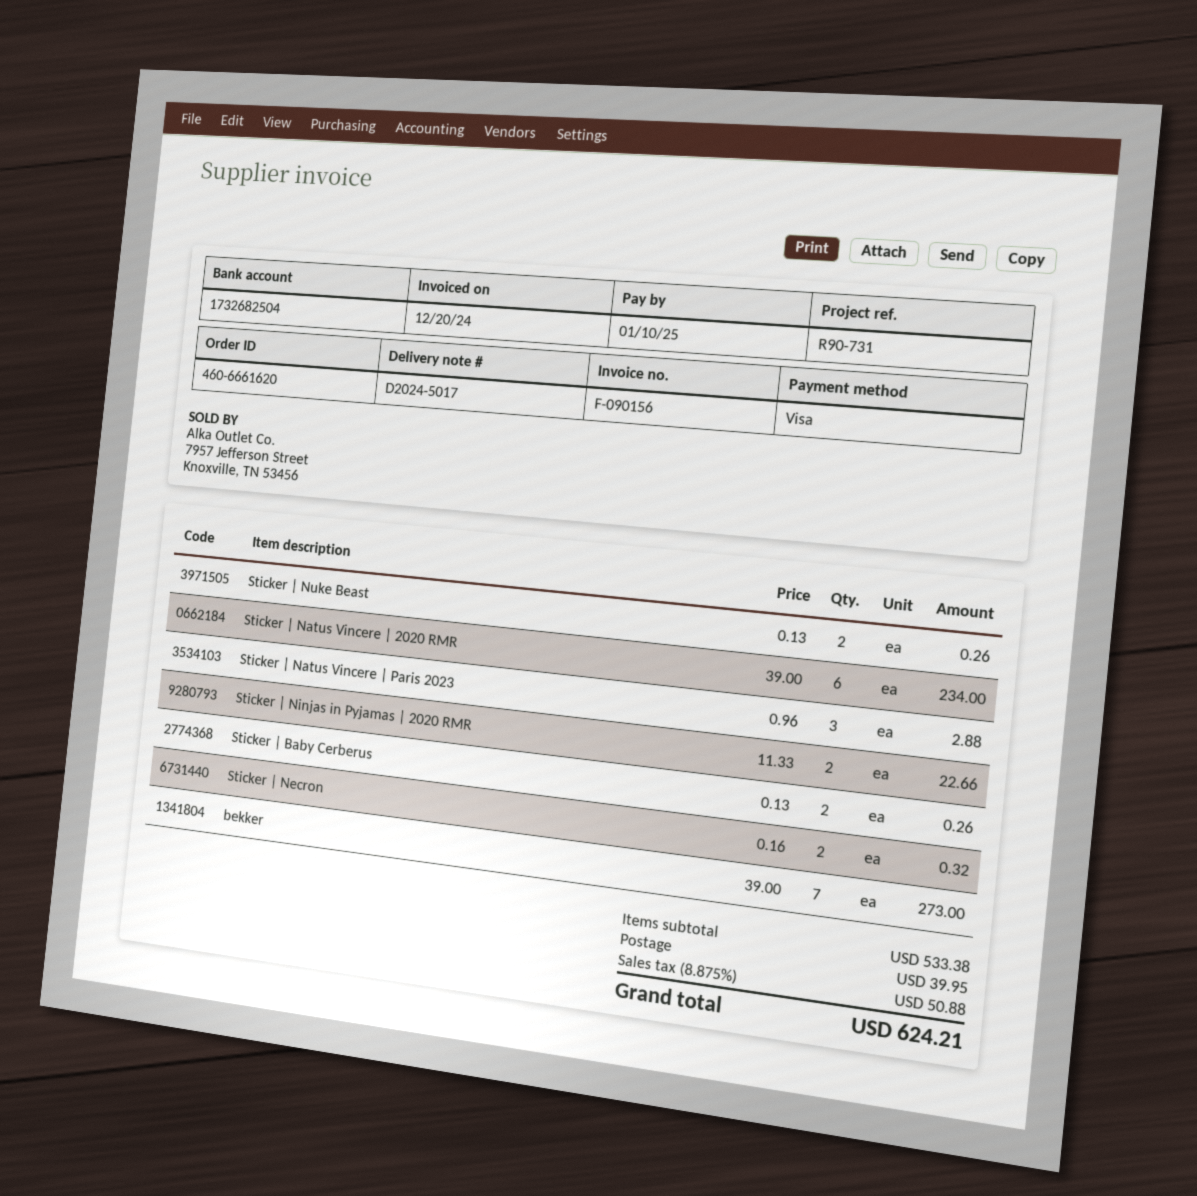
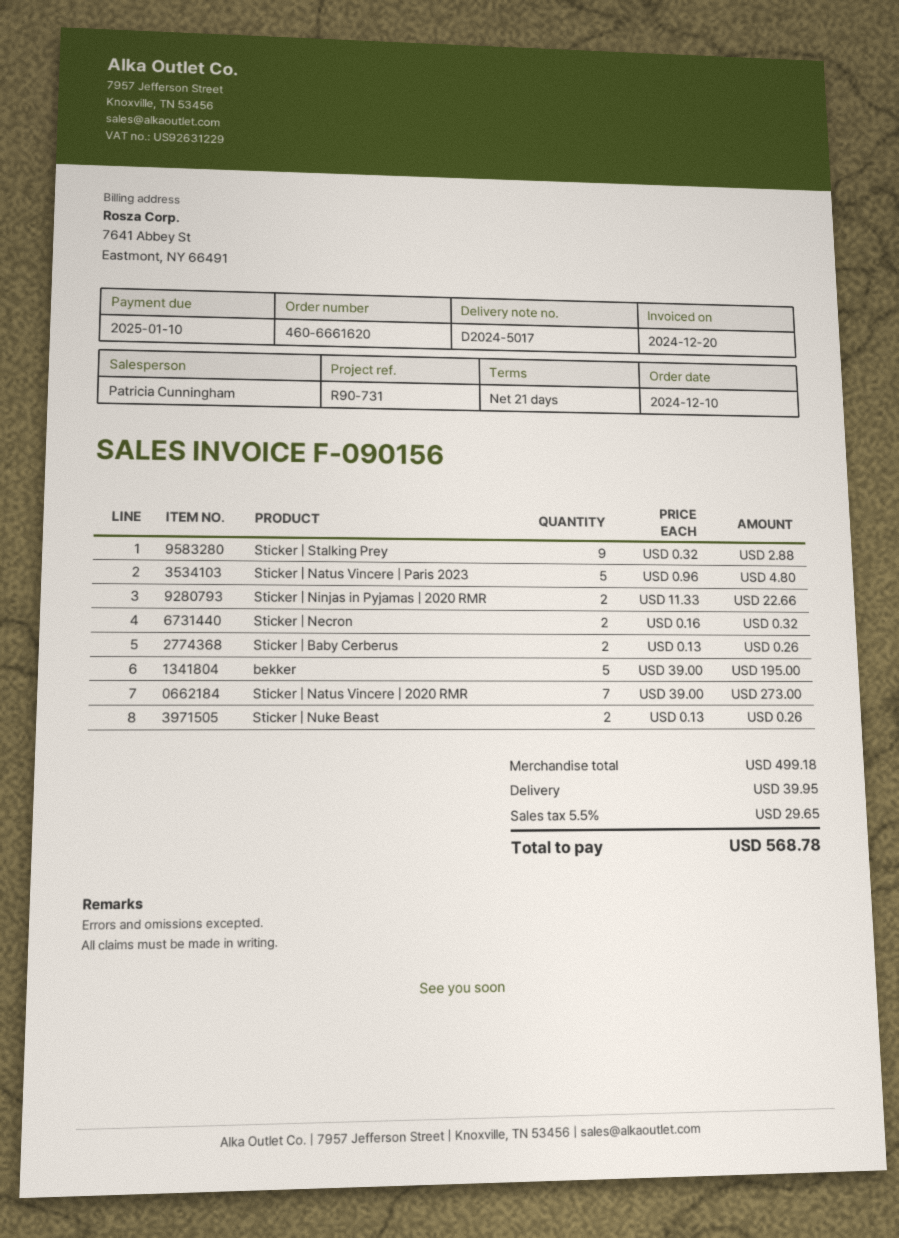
Sticker | Natus Vincere | 2020 RMR: 6 x 39.00 = 234.00 -> 7 x 39.00 = 273.00
Sticker | Natus Vincere | Paris 2023: 3 x 0.96 = 2.88 -> 5 x 0.96 = 4.80
bekker: 7 x 39.00 = 273.00 -> 5 x 39.00 = 195.00
Sticker | Stalking Prey: none -> 9 x 0.32 = 2.88
subtotal: 533.38 -> 499.18
tax: 8.875% = 50.88 -> 5.5% = 29.65
total: 624.21 -> 568.78

